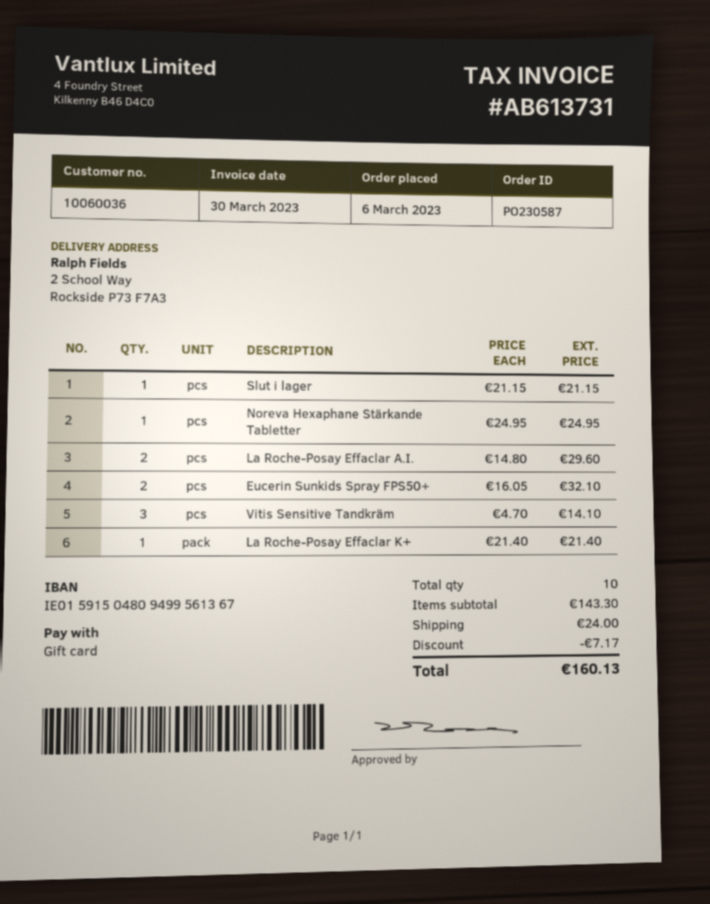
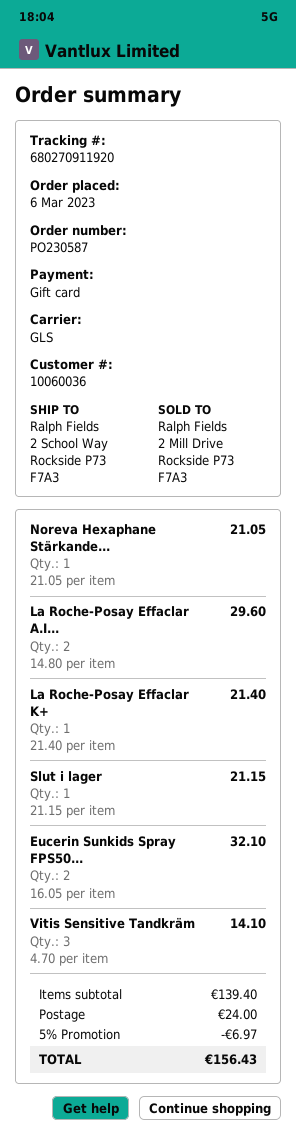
Noreva Hexaphane Stärkande Tabletter: 1 x 24.95 = 24.95 -> 1 x 21.05 = 21.05
subtotal: 143.30 -> 139.40
discount: 7.17 -> 6.97
total: 160.13 -> 156.43

